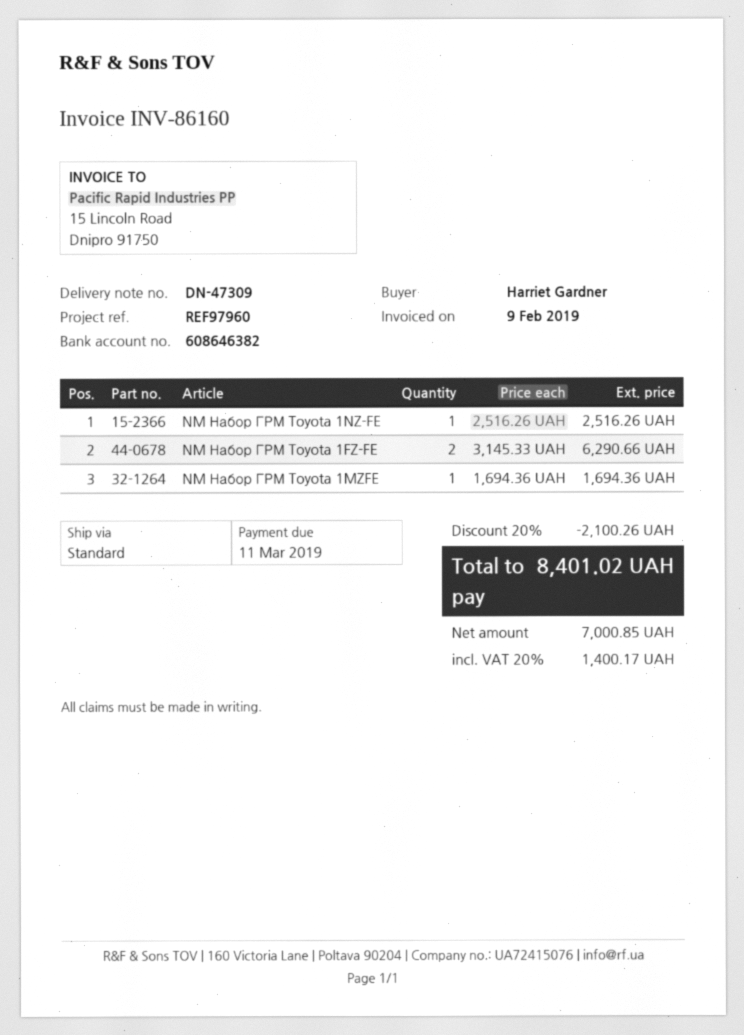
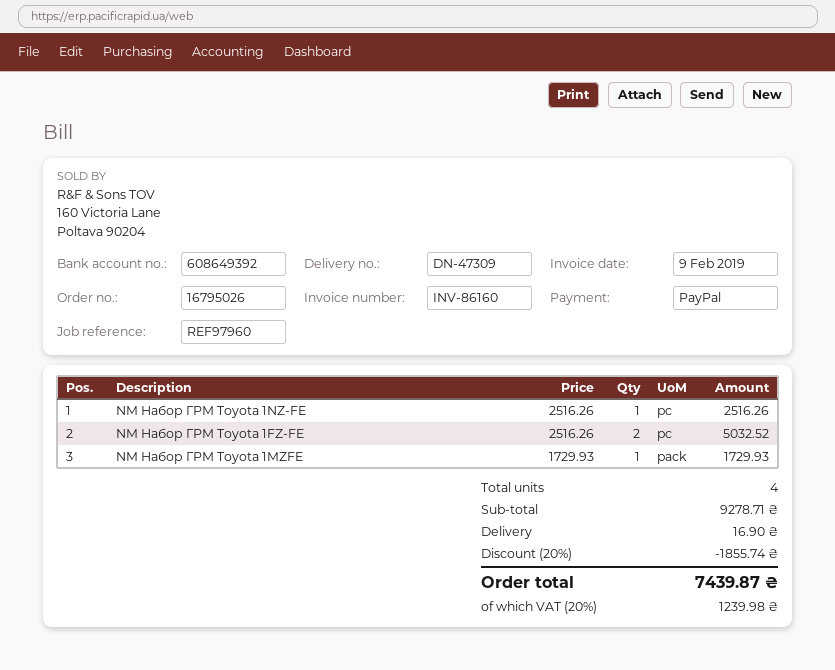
bank account: 608646382 -> 608649392
NM Набор ГРМ Toyota 1FZ-FE: 2 x 3145.33 = 6290.66 -> 2 x 2516.26 = 5032.52
NM Набор ГРМ Toyota 1MZFE: 1 x 1694.36 = 1694.36 -> 1 x 1729.93 = 1729.93
discount: 20% = 2100.26 -> 20% = 1855.74
shipping: none -> 16.90
tax: 20% = 1400.17 -> 20% = 1239.98
total: 8401.02 -> 7439.87

